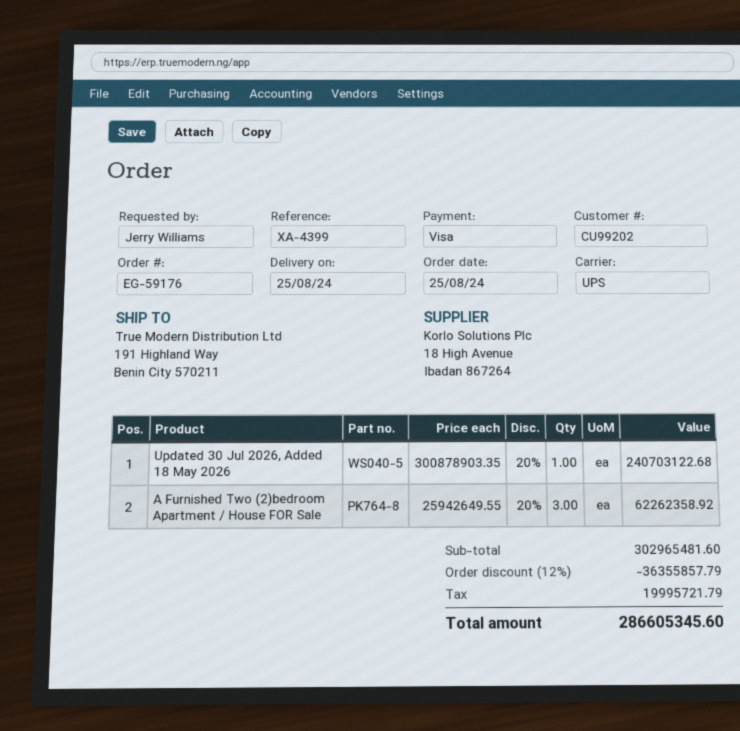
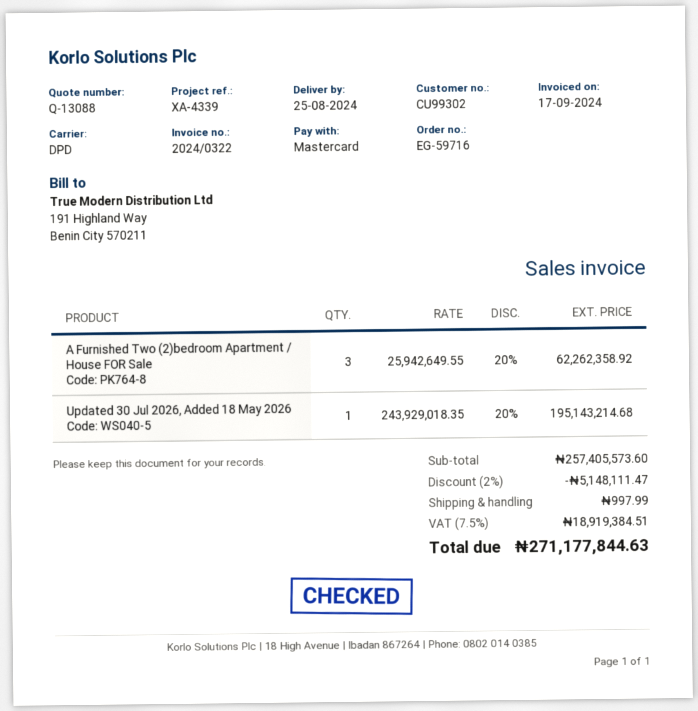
order number: EG-59176 -> EG-59716
customer number: CU99202 -> CU99302
reference: XA-4399 -> XA-4339
payment method: Visa -> Mastercard
shipping method: UPS -> DPD
Updated 30 Jul 2026, Added 18 May 2026: 1 x 300878903.35 - 20% = 240703122.68 -> 1 x 243929018.35 - 20% = 195143214.68
subtotal: 302965481.60 -> 257405573.60
discount: 12% = 36355857.79 -> 2% = 5148111.47
shipping: none -> 997.99
tax: 19995721.79 -> 18919384.51
total: 286605345.60 -> 271177844.63

